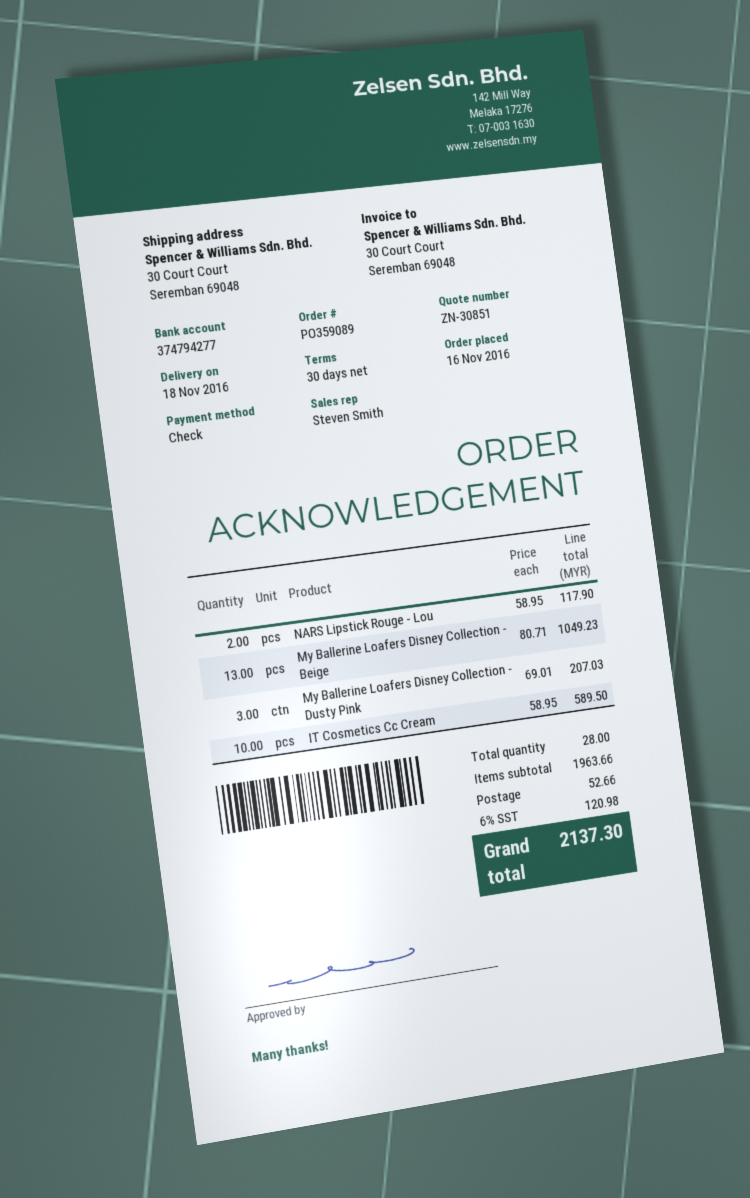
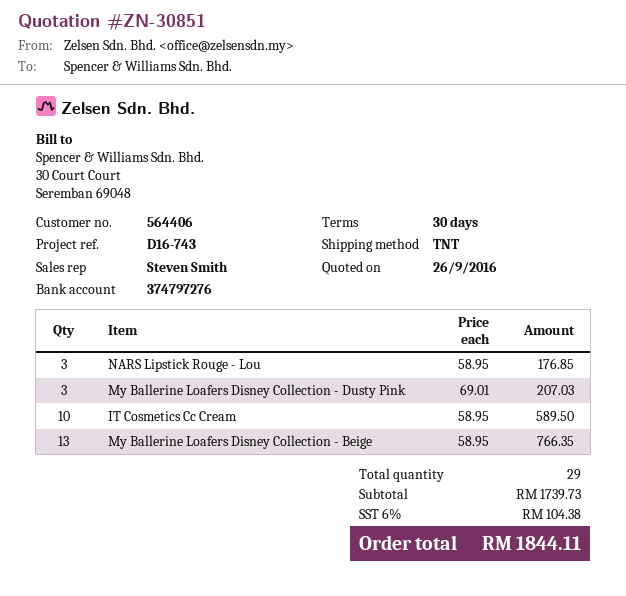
bank account: 374794277 -> 374797276
NARS Lipstick Rouge - Lou: 2 x 58.95 = 117.90 -> 3 x 58.95 = 176.85
My Ballerine Loafers Disney Collection - Beige: 13 x 80.71 = 1049.23 -> 13 x 58.95 = 766.35
total quantity: 28 -> 29
subtotal: 1963.66 -> 1739.73
shipping: 52.66 -> none
tax: 6% = 120.98 -> 6% = 104.38
total: 2137.30 -> 1844.11

